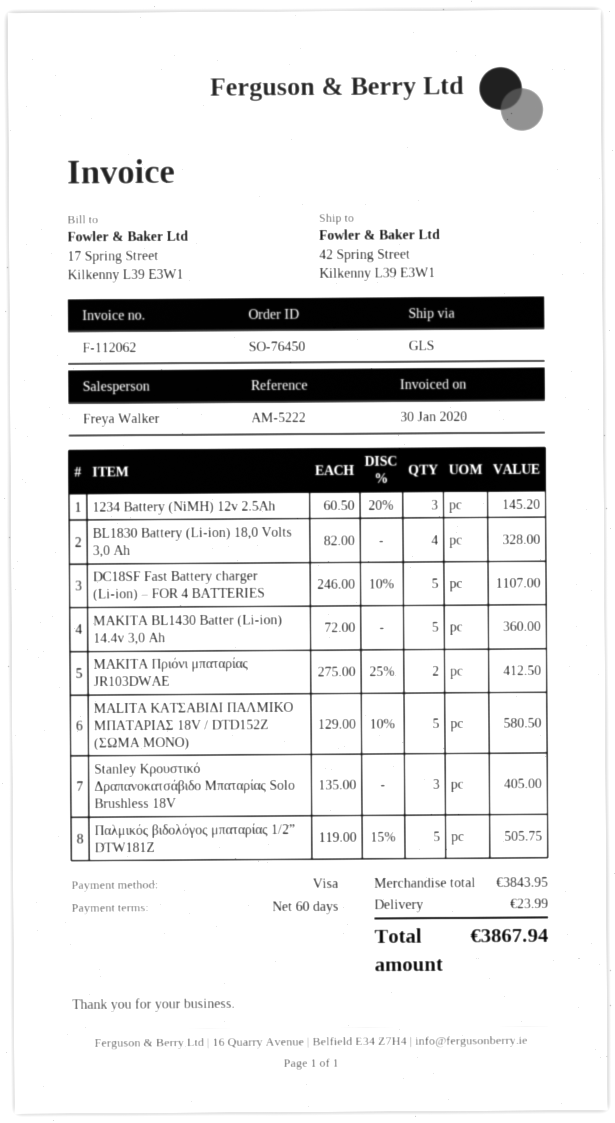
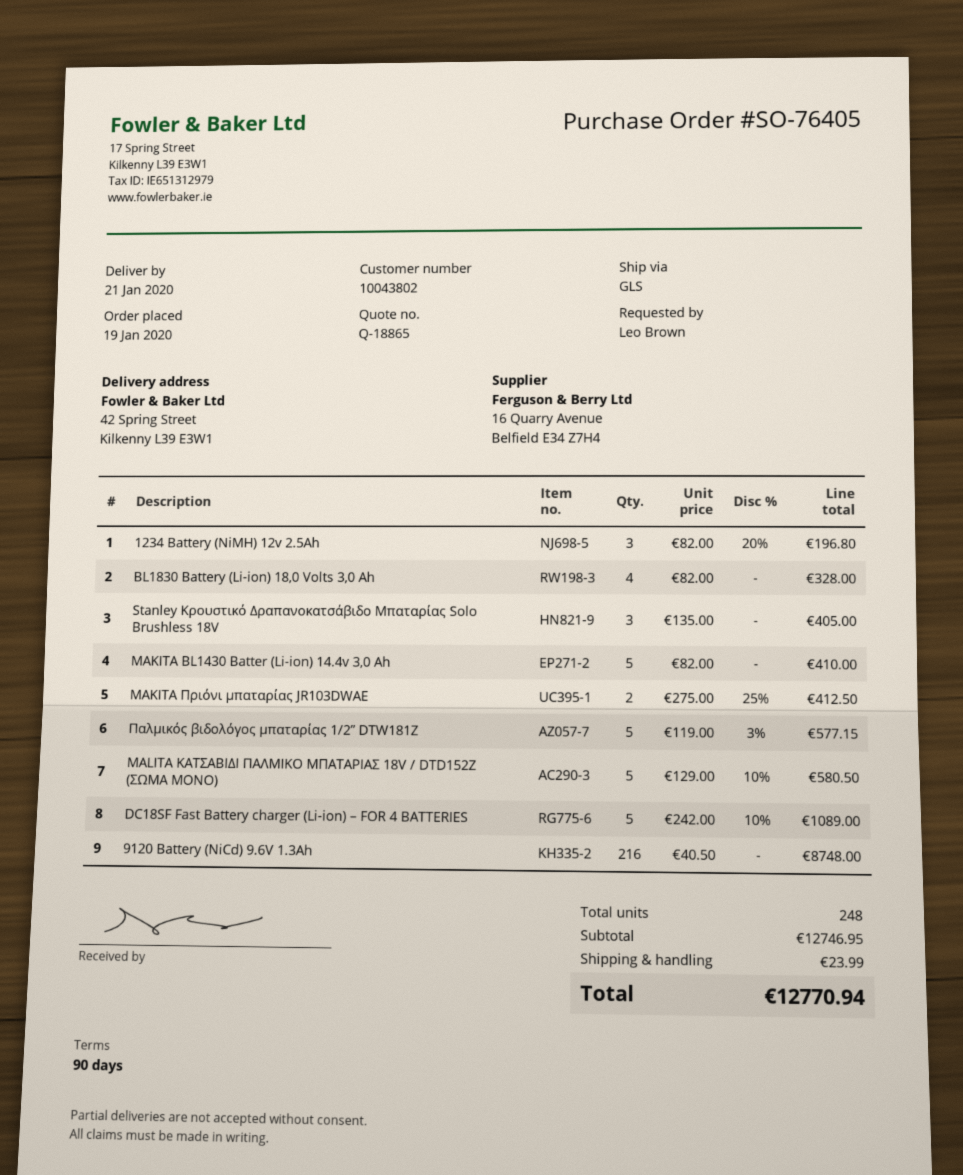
order number: SO-76450 -> SO-76405
payment terms: 60 days -> 90 days
1234 Battery (NiMH) 12v 2.5Ah: 3 x 60.50 - 20% = 145.20 -> 3 x 82.00 - 20% = 196.80
DC18SF Fast Battery charger (Li-ion) – FOR 4 BATTERIES: 5 x 246.00 - 10% = 1107.00 -> 5 x 242.00 - 10% = 1089.00
MAKITA BL1430 Batter (Li-ion) 14.4v 3,0 Ah: 5 x 72.00 = 360.00 -> 5 x 82.00 = 410.00
Παλμικός βιδολόγος μπαταρίας 1/2” DTW181Z: 5 x 119.00 - 15% = 505.75 -> 5 x 119.00 - 3% = 577.15
9120 Battery (NiCd) 9.6V 1.3Ah: none -> 216 x 40.50 = 8748.00
subtotal: 3843.95 -> 12746.95
total: 3867.94 -> 12770.94

